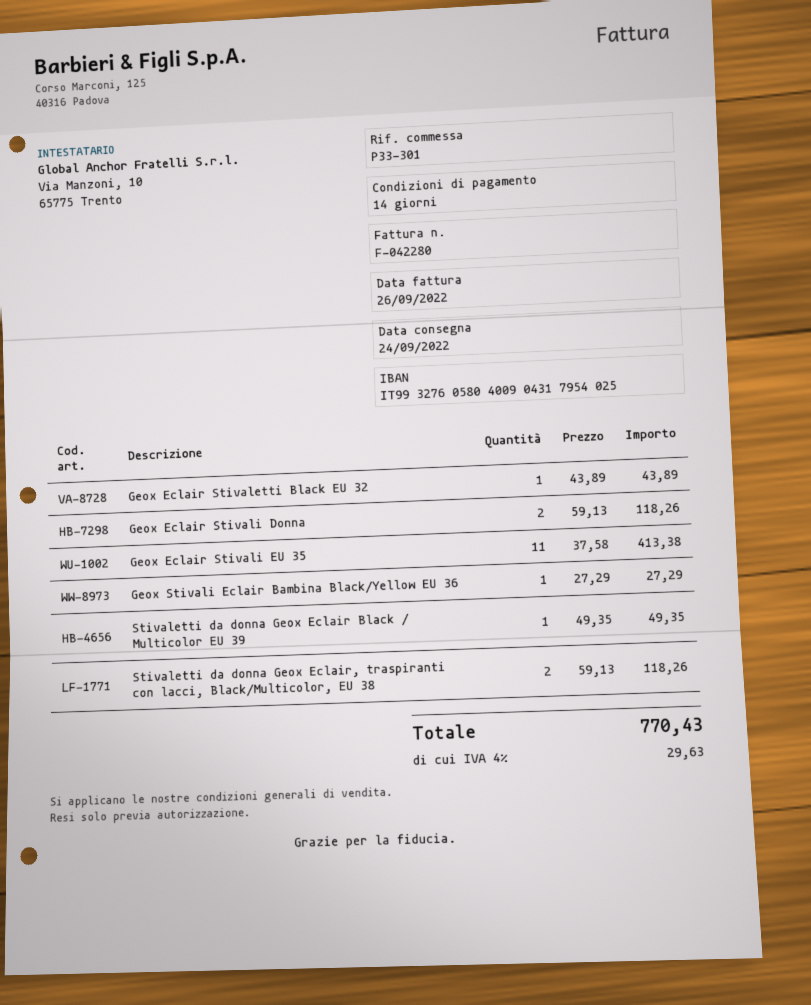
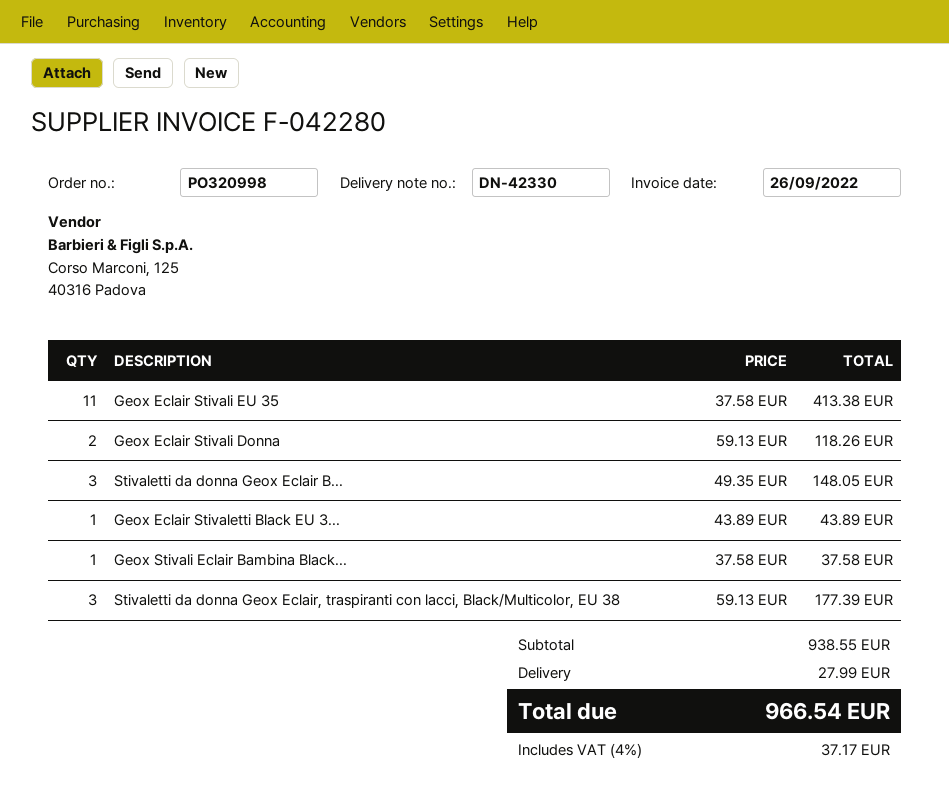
Geox Stivali Eclair Bambina Black/Yellow EU 36: 1 x 27.29 = 27.29 -> 1 x 37.58 = 37.58
Stivaletti da donna Geox Eclair Black / Multicolor EU 39: 1 x 49.35 = 49.35 -> 3 x 49.35 = 148.05
Stivaletti da donna Geox Eclair, traspiranti con lacci, Black/Multicolor, EU 38: 2 x 59.13 = 118.26 -> 3 x 59.13 = 177.39
shipping: none -> 27.99
tax: 4% = 29.63 -> 4% = 37.17
total: 770.43 -> 966.54

